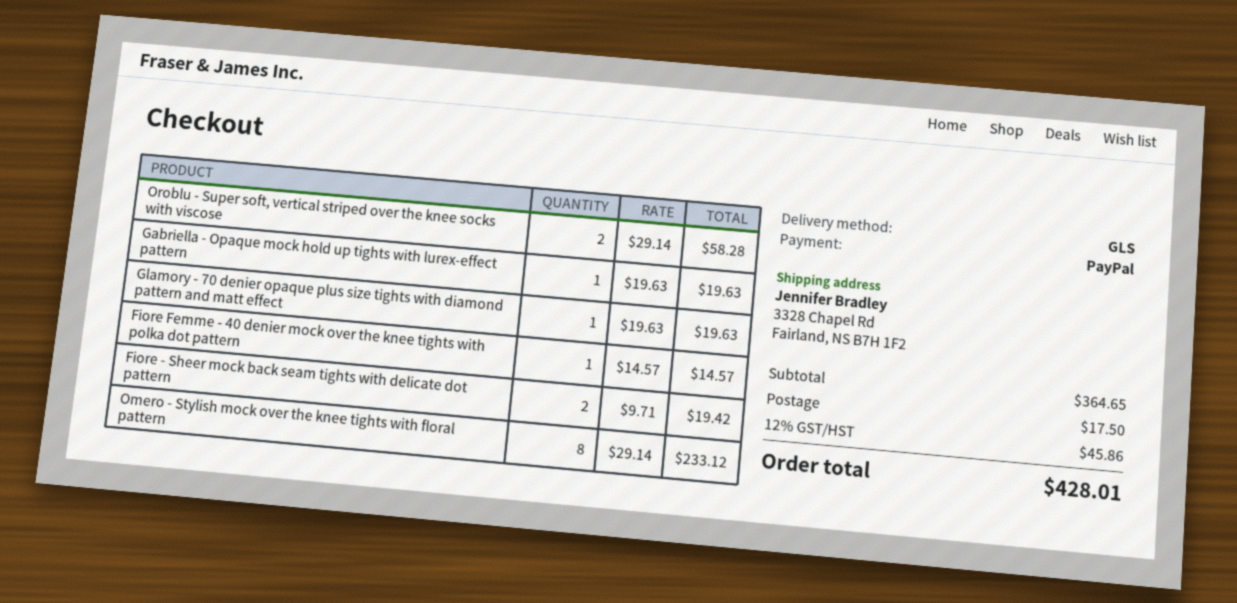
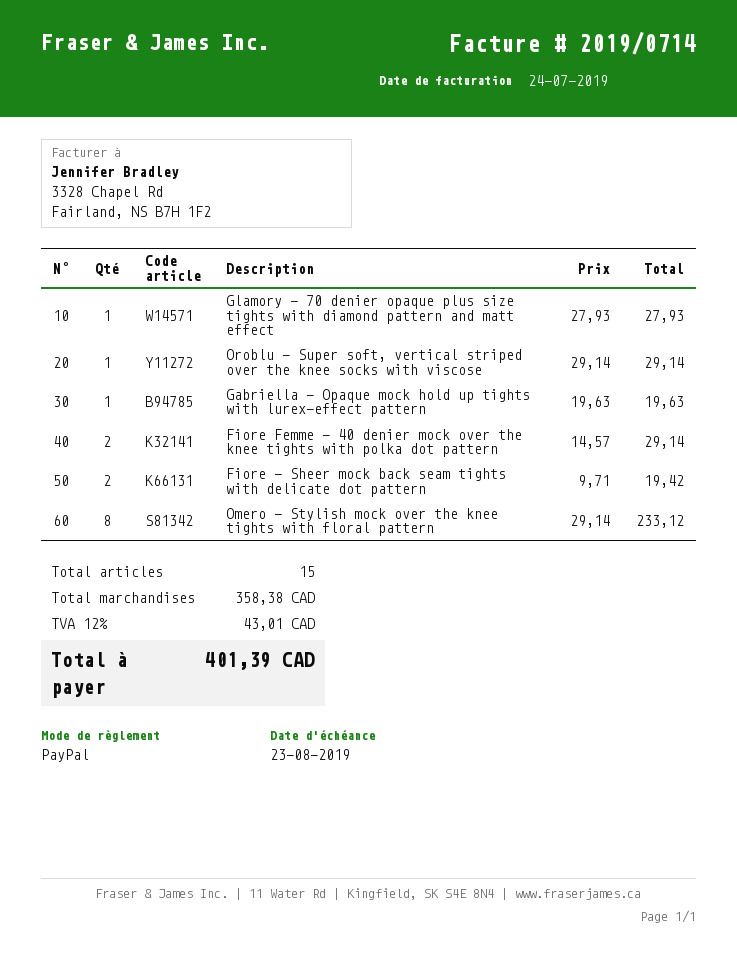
Oroblu - Super soft, vertical striped over the knee socks with viscose: 2 x 29.14 = 58.28 -> 1 x 29.14 = 29.14
Glamory - 70 denier opaque plus size tights with diamond pattern and matt effect: 1 x 19.63 = 19.63 -> 1 x 27.93 = 27.93
Fiore Femme - 40 denier mock over the knee tights with polka dot pattern: 1 x 14.57 = 14.57 -> 2 x 14.57 = 29.14
subtotal: 364.65 -> 358.38
shipping: 17.50 -> none
tax: 12% = 45.86 -> 12% = 43.01
total: 428.01 -> 401.39

